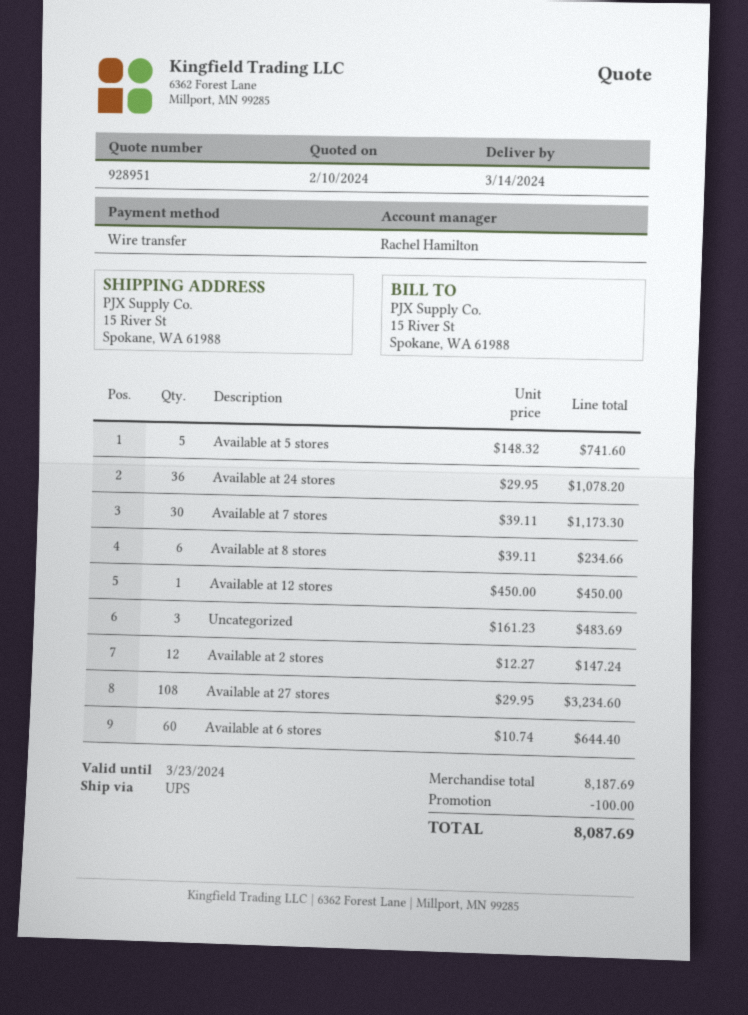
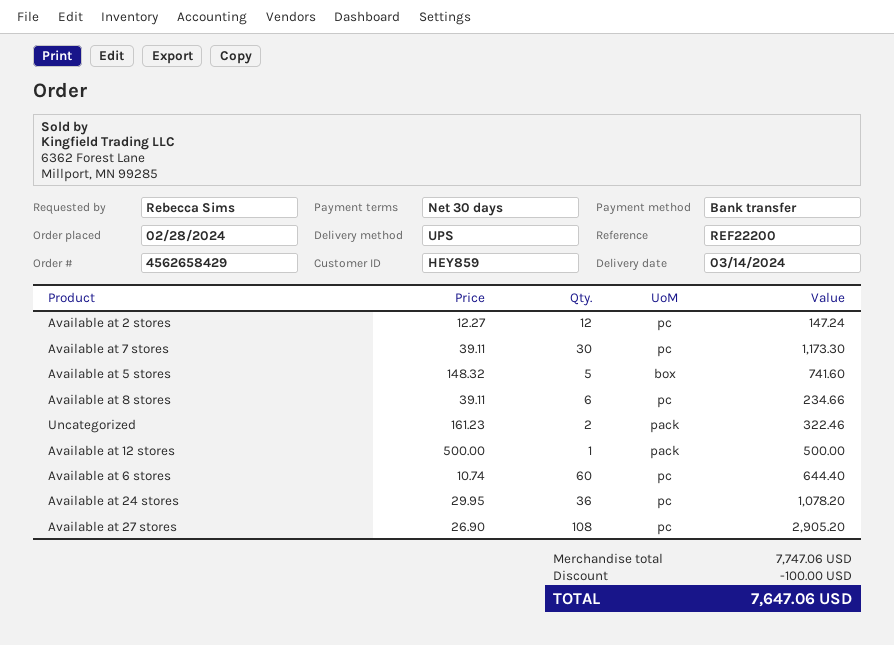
Available at 12 stores: 1 x 450.00 = 450.00 -> 1 x 500.00 = 500.00
Uncategorized: 3 x 161.23 = 483.69 -> 2 x 161.23 = 322.46
Available at 27 stores: 108 x 29.95 = 3234.60 -> 108 x 26.90 = 2905.20
subtotal: 8187.69 -> 7747.06
total: 8087.69 -> 7647.06

